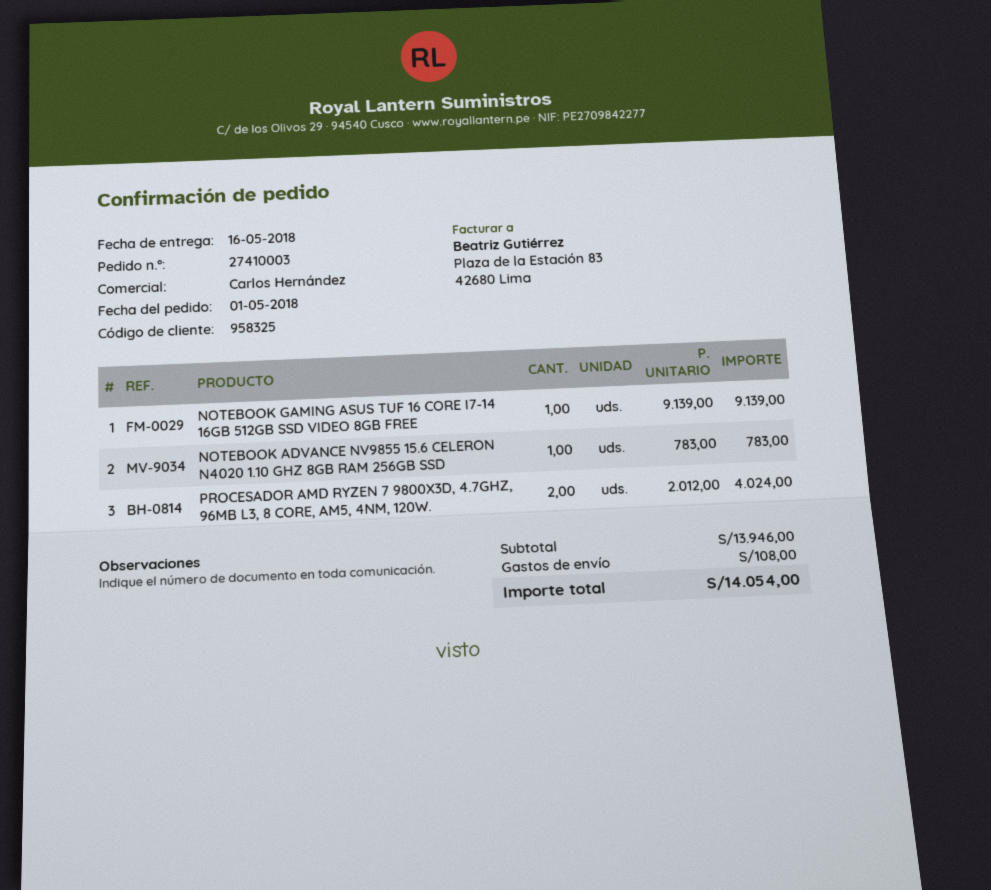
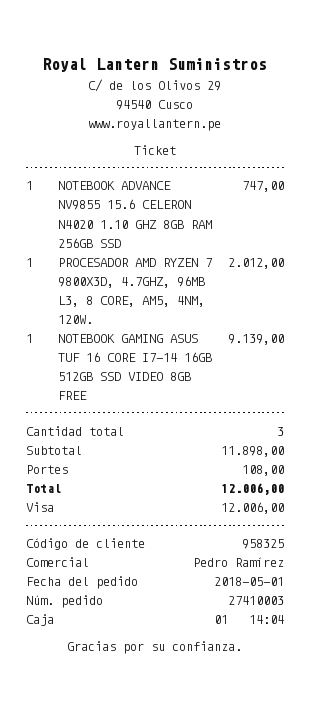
sales rep: Carlos Hernández -> Pedro Ramírez
NOTEBOOK ADVANCE NV9855 15.6 CELERON N4020 1.10 GHZ 8GB RAM 256GB SSD: 1 for 783.00 -> 1 for 747.00
PROCESADOR AMD RYZEN 7 9800X3D, 4.7GHZ, 96MB L3, 8 CORE, AM5, 4NM, 120W.: 2 for 4024.00 -> 1 for 2012.00
subtotal: 13946.00 -> 11898.00
total: 14054.00 -> 12006.00

